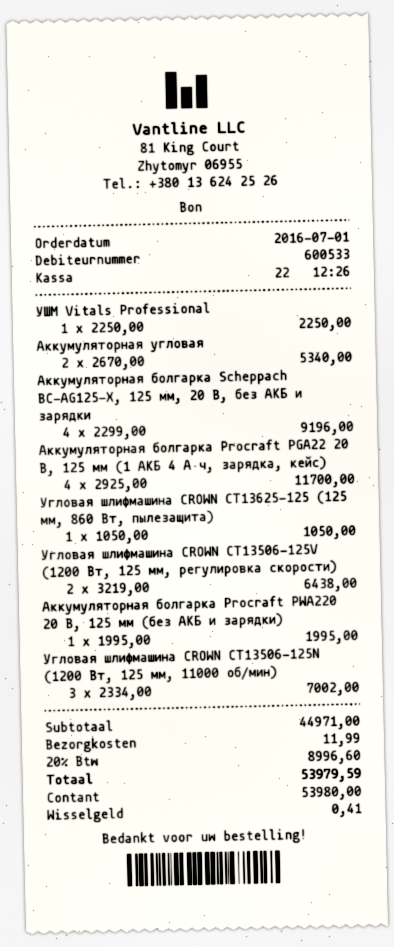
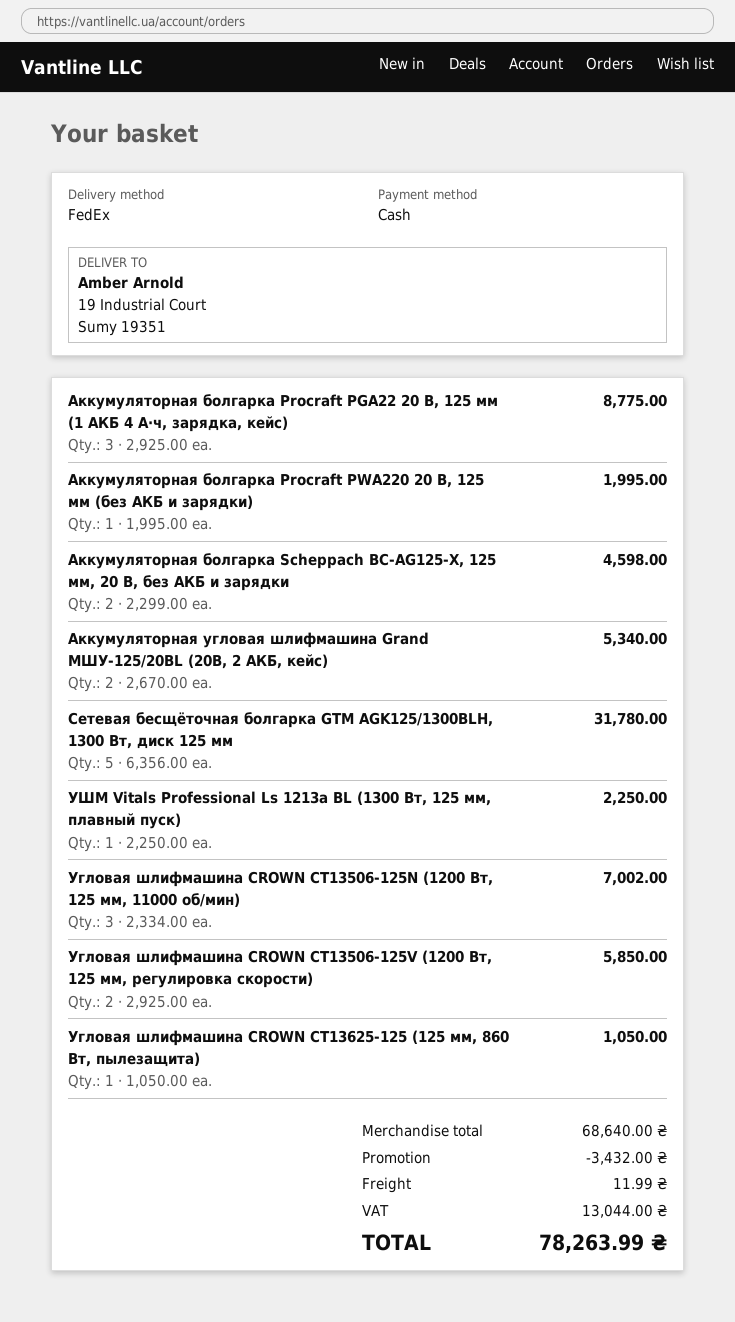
Аккумуляторная болгарка Scheppach BC-AG125-X, 125 мм, 20 В, без АКБ и зарядки: 4 x 2299.00 = 9196.00 -> 2 x 2299.00 = 4598.00
Аккумуляторная болгарка Procraft PGA22 20 В, 125 мм (1 АКБ 4 А·ч, зарядка, кейс): 4 x 2925.00 = 11700.00 -> 3 x 2925.00 = 8775.00
Угловая шлифмашина CROWN CT13506-125V (1200 Вт, 125 мм, регулировка скорости): 2 x 3219.00 = 6438.00 -> 2 x 2925.00 = 5850.00
Сетевая бесщёточная болгарка GTM AGK125/1300BLH, 1300 Вт, диск 125 мм: none -> 5 x 6356.00 = 31780.00
subtotal: 44971.00 -> 68640.00
discount: none -> 3432.00
tax: 8996.60 -> 13044.00
total: 53979.59 -> 78263.99

